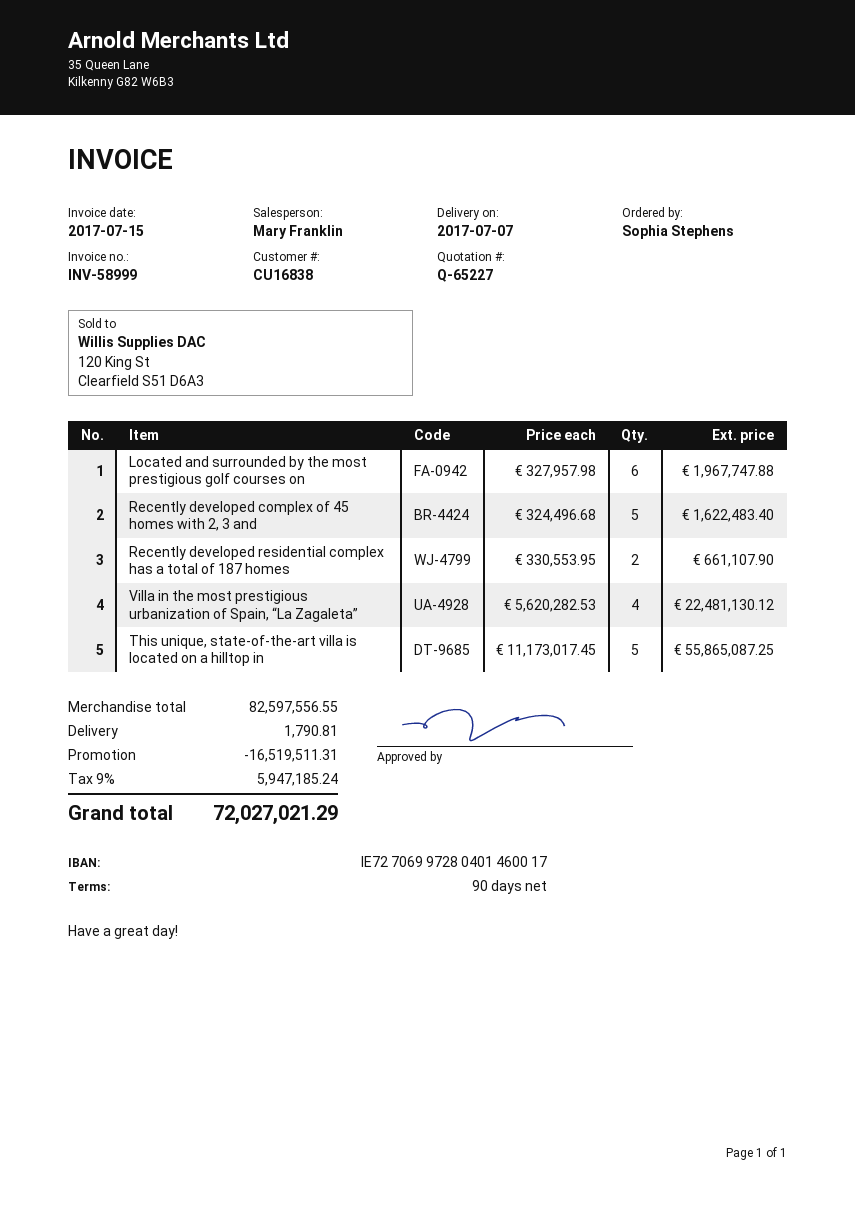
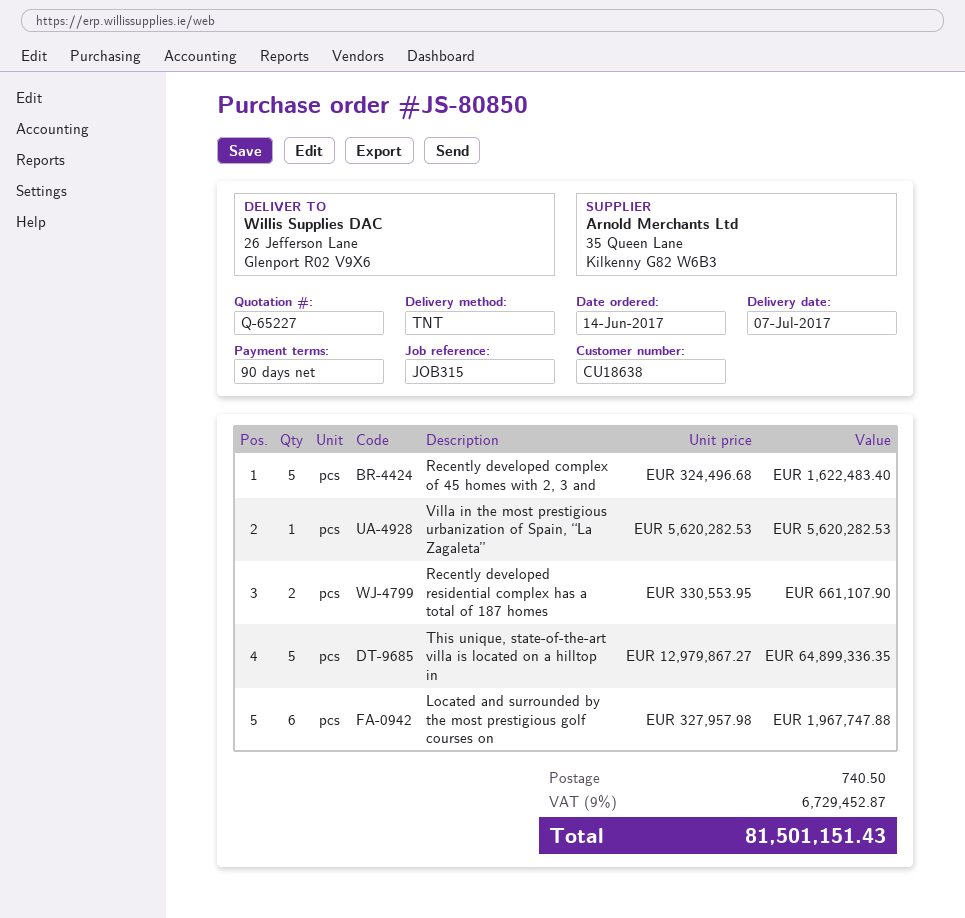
customer number: CU16838 -> CU18638
Villa in the most prestigious urbanization of Spain, “La Zagaleta”: 4 x 5620282.53 = 22481130.12 -> 1 x 5620282.53 = 5620282.53
This unique, state-of-the-art villa is located on a hilltop in: 5 x 11173017.45 = 55865087.25 -> 5 x 12979867.27 = 64899336.35
discount: 16519511.31 -> none
shipping: 1790.81 -> 740.50
tax: 9% = 5947185.24 -> 9% = 6729452.87
total: 72027021.29 -> 81501151.43

